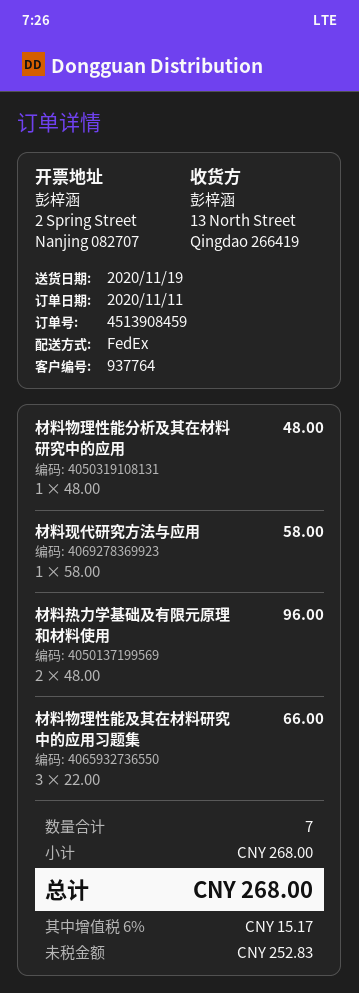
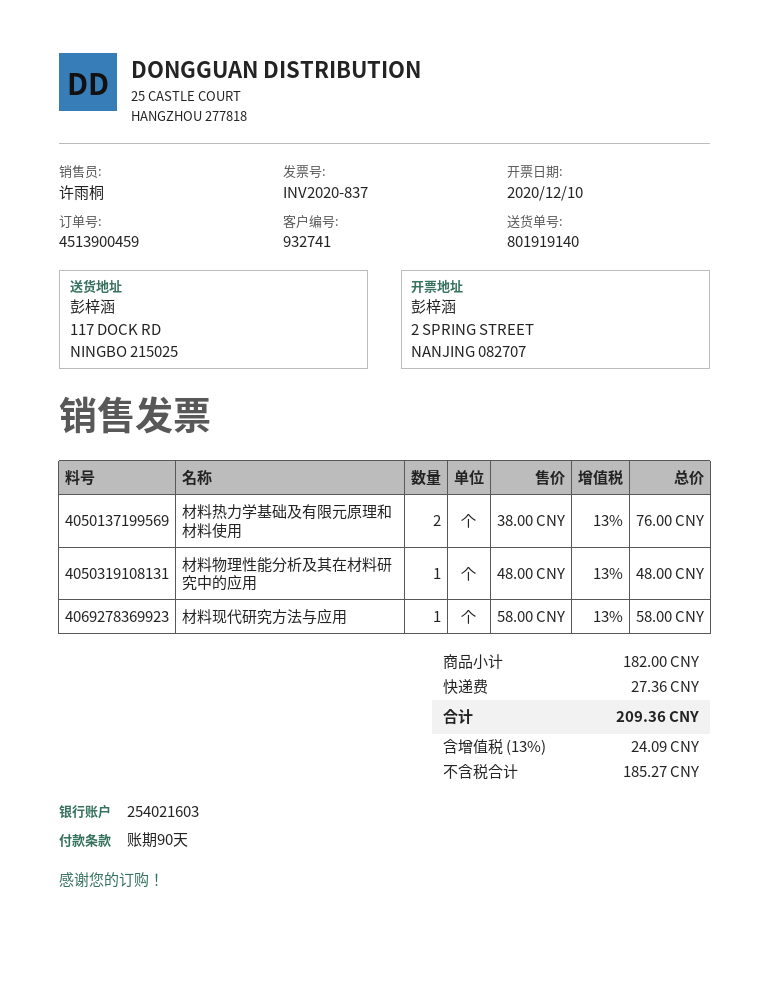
order number: 4513908459 -> 4513900459
customer number: 937764 -> 932741
ship to: 13 North Street, Qingdao 266419 -> 117 DOCK RD, NINGBO 215025
材料热力学基础及有限元原理和材料使用: 2 x 48.00 = 96.00 -> 2 x 38.00 = 76.00
材料物理性能及其在材料研究中的应用习题集: 3 x 22.00 = 66.00 -> none
subtotal: 268.00 -> 182.00
shipping: none -> 27.36
net: 252.83 -> 185.27
tax: 6% = 15.17 -> 13% = 24.09
total: 268.00 -> 209.36

